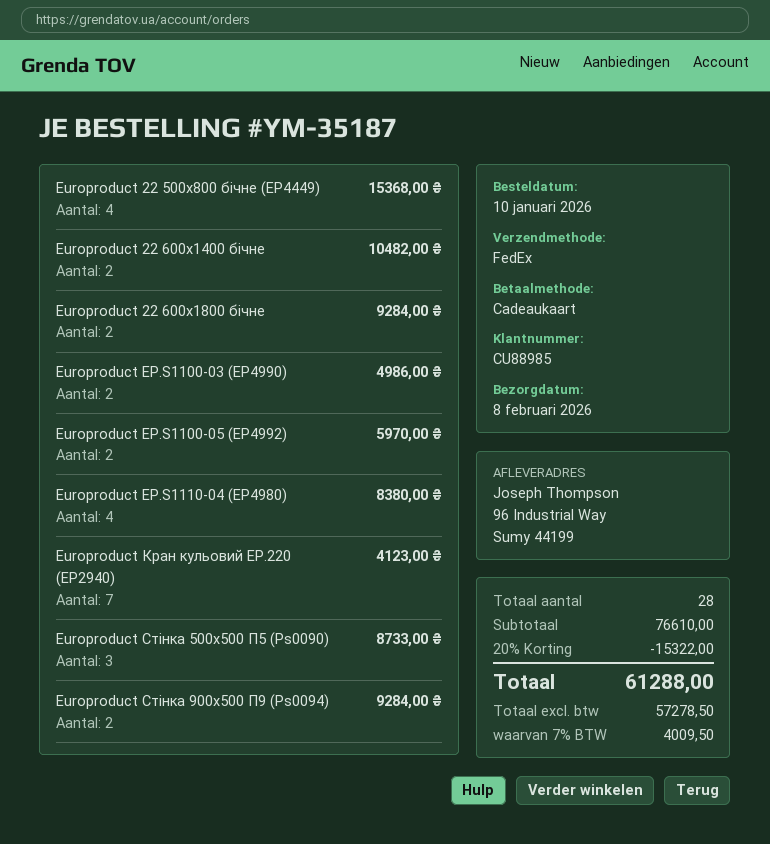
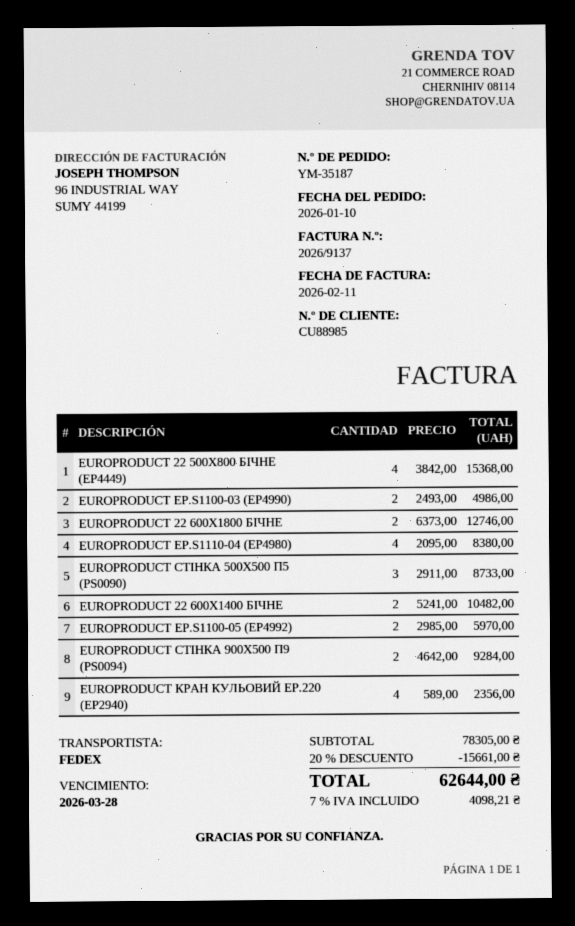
Europroduct 22 600x1800 бічне: 2 for 9284.00 -> 2 for 12746.00
Europroduct Кран кульовий EP.220 (EP2940): 7 for 4123.00 -> 4 for 2356.00
subtotal: 76610.00 -> 78305.00
discount: 20% = 15322.00 -> 20% = 15661.00
tax: 7% = 4009.50 -> 7% = 4098.21
total: 61288.00 -> 62644.00

